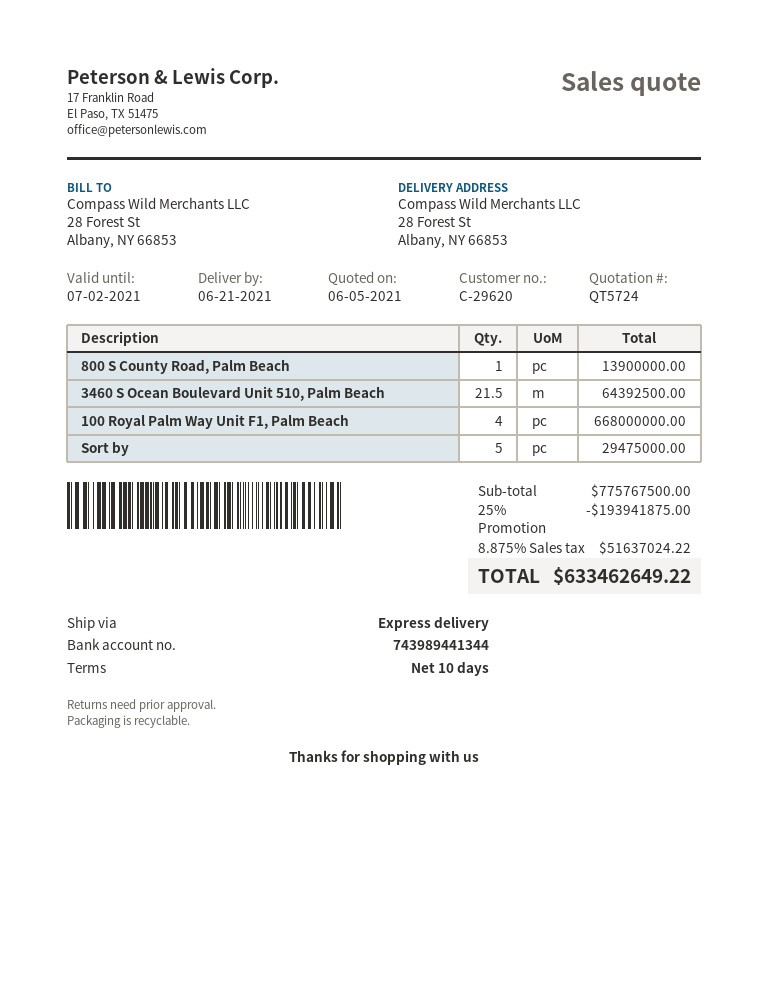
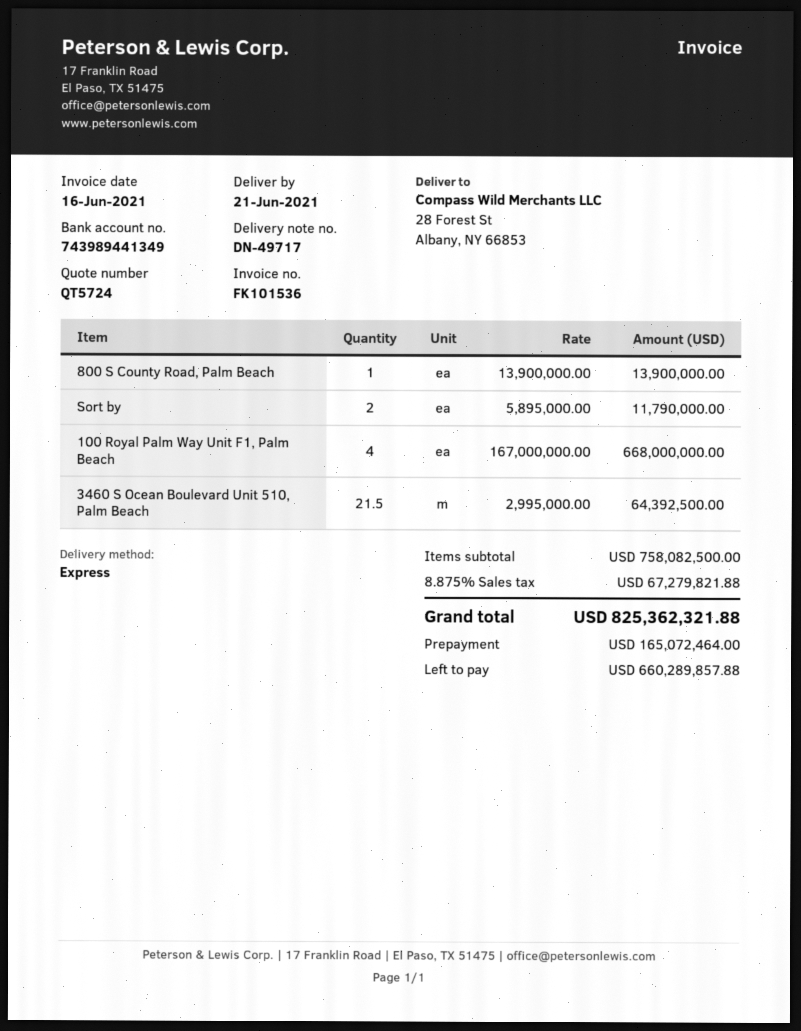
bank account: 743989441344 -> 743989441349
Sort by: 5 for 29475000.00 -> 2 for 11790000.00
subtotal: 775767500.00 -> 758082500.00
discount: 25% = 193941875.00 -> none
tax: 8.875% = 51637024.22 -> 8.875% = 67279821.88
total: 633462649.22 -> 825362321.88

